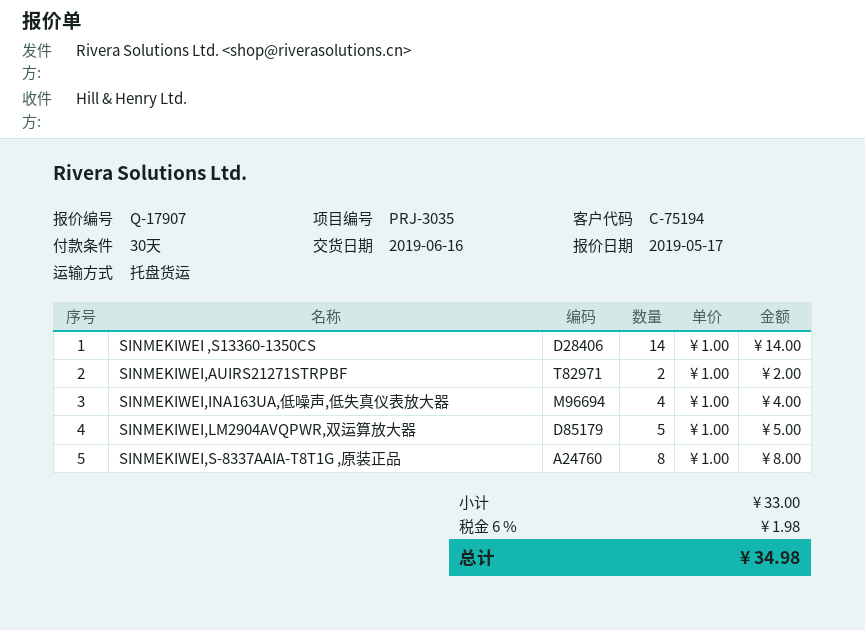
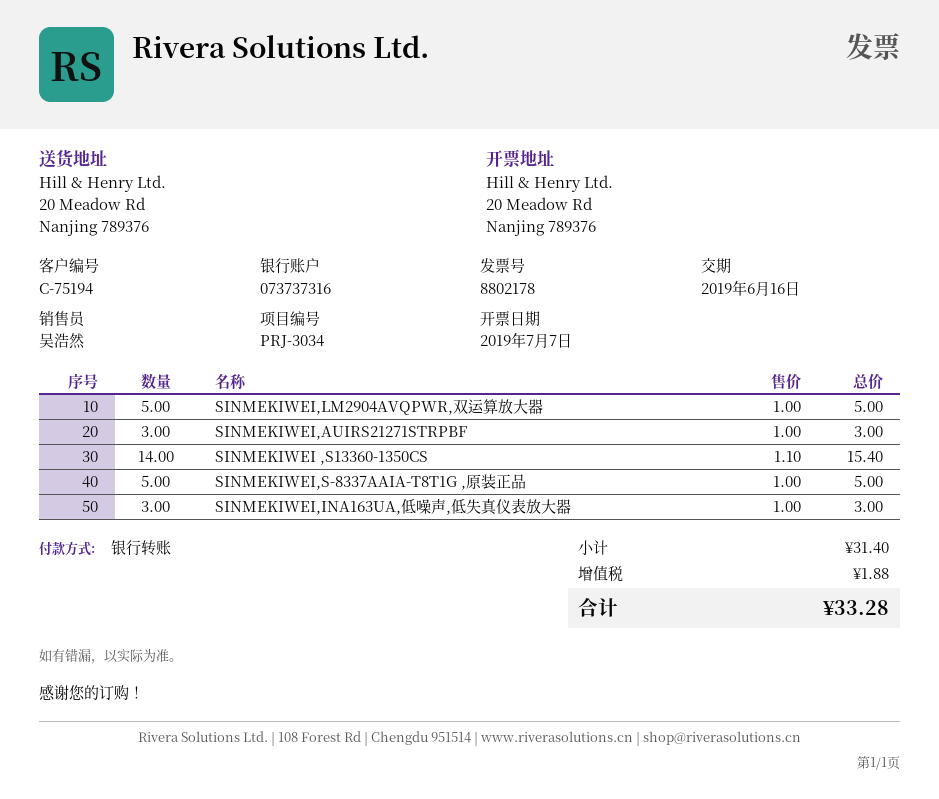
reference: PRJ-3035 -> PRJ-3034
SINMEKIWEI ,S13360-1350CS: 14 x 1.00 = 14.00 -> 14 x 1.10 = 15.40
SINMEKIWEI,AUIRS21271STRPBF: 2 x 1.00 = 2.00 -> 3 x 1.00 = 3.00
SINMEKIWEI,INA163UA,低噪声,低失真仪表放大器: 4 x 1.00 = 4.00 -> 3 x 1.00 = 3.00
SINMEKIWEI,S-8337AAIA-T8T1G ,原装正品: 8 x 1.00 = 8.00 -> 5 x 1.00 = 5.00
subtotal: 33.00 -> 31.40
tax: 1.98 -> 1.88
total: 34.98 -> 33.28

